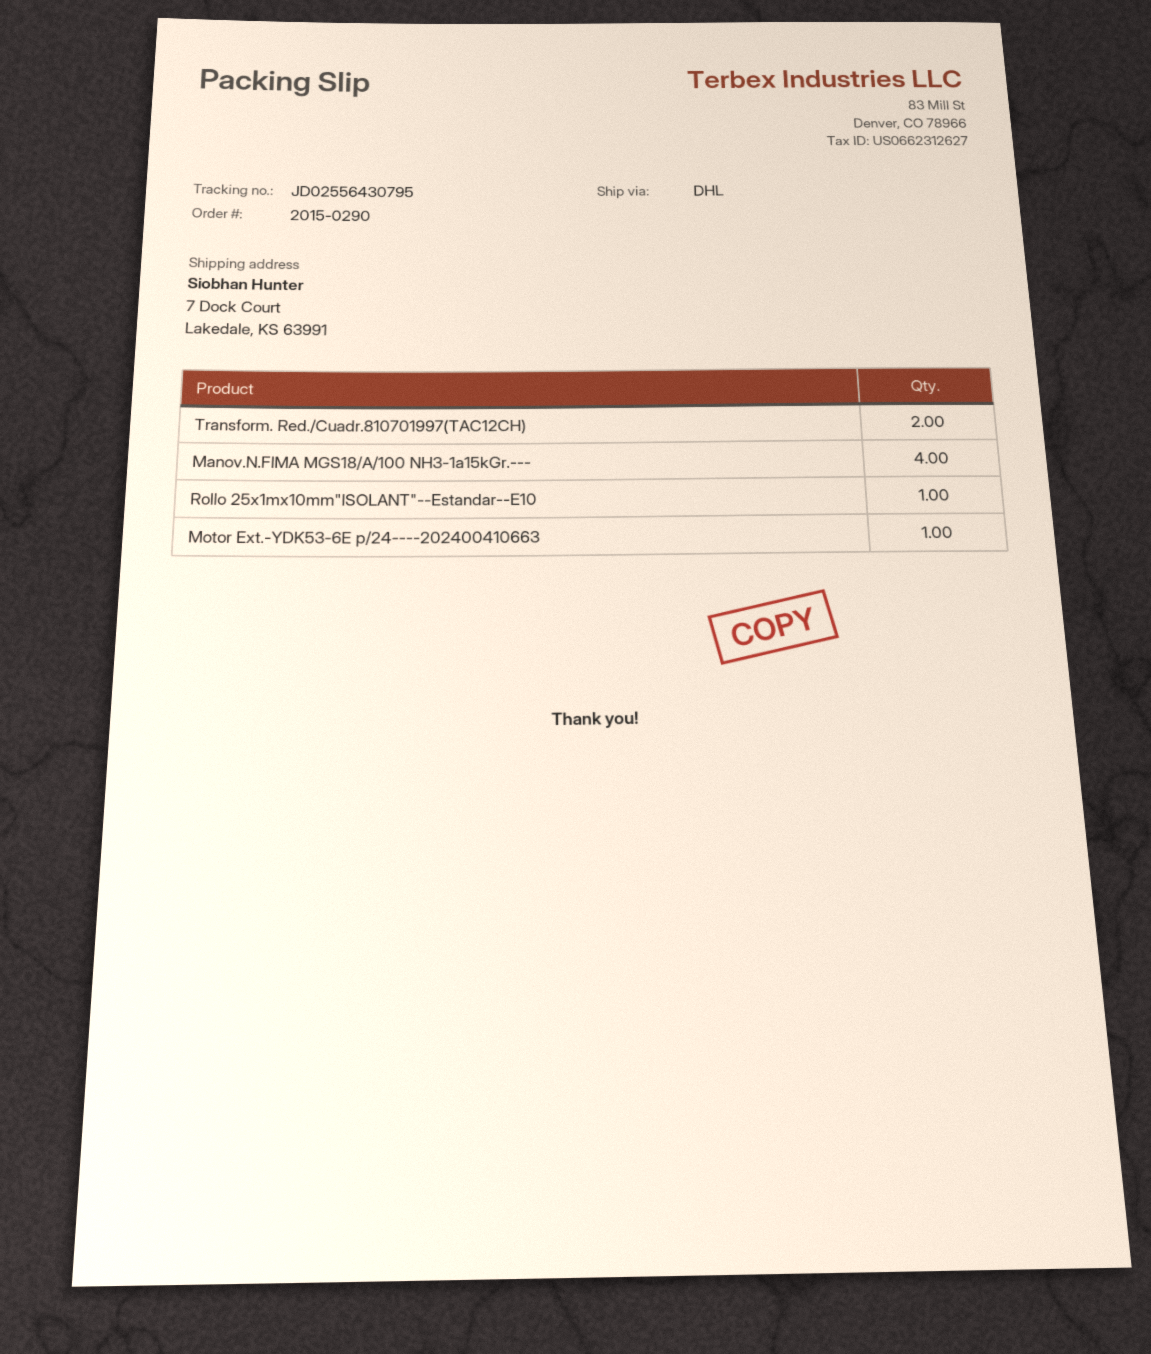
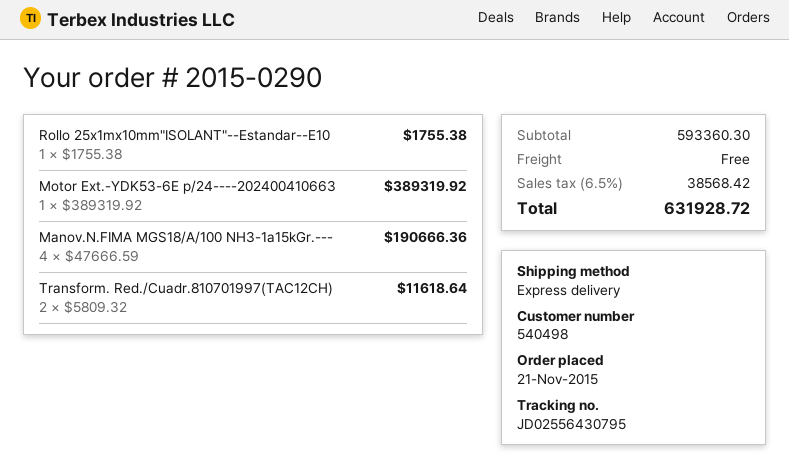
shipping method: DHL -> express

